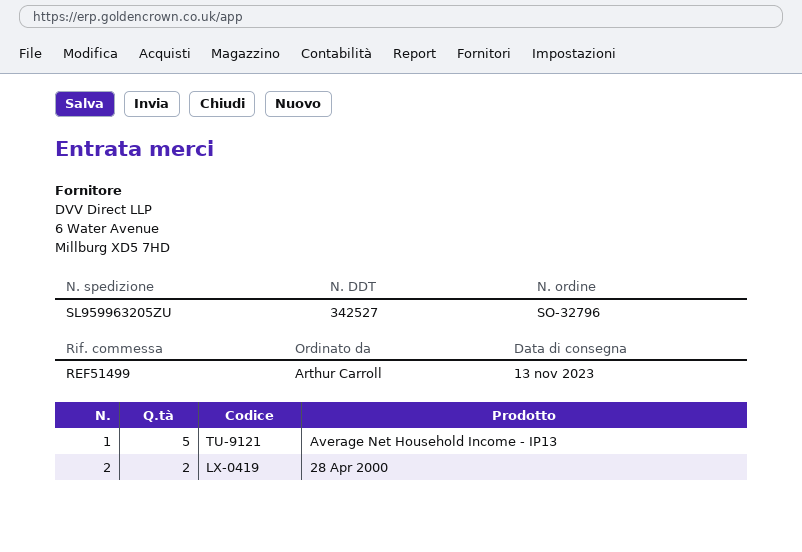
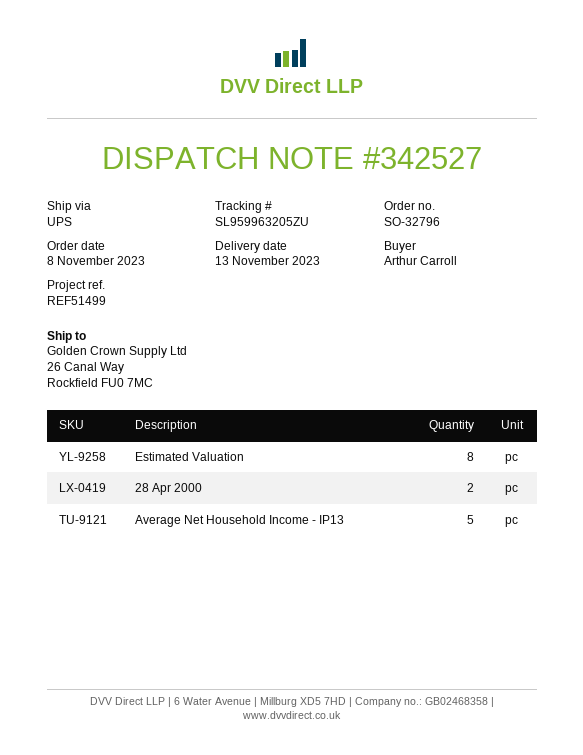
Estimated Valuation: none -> 8

